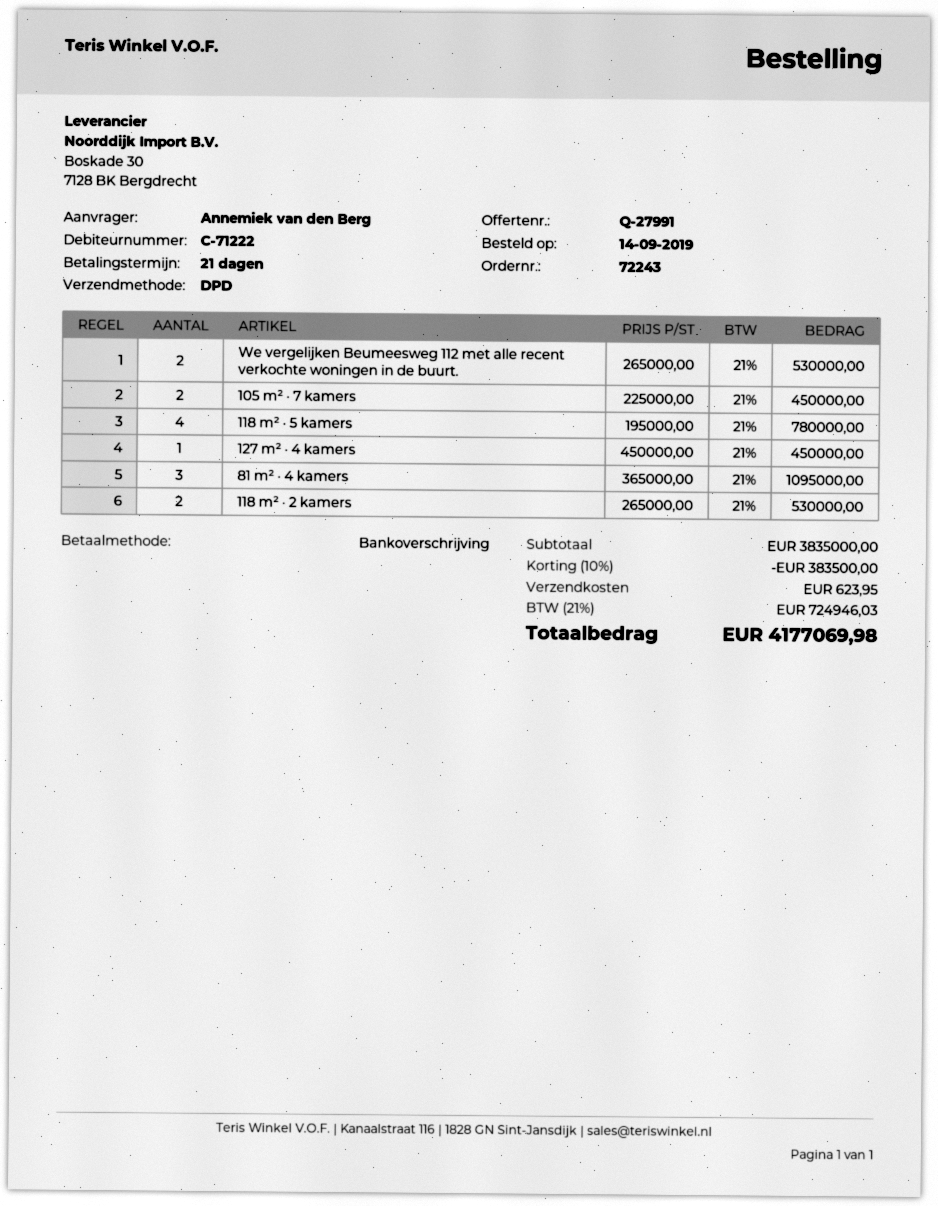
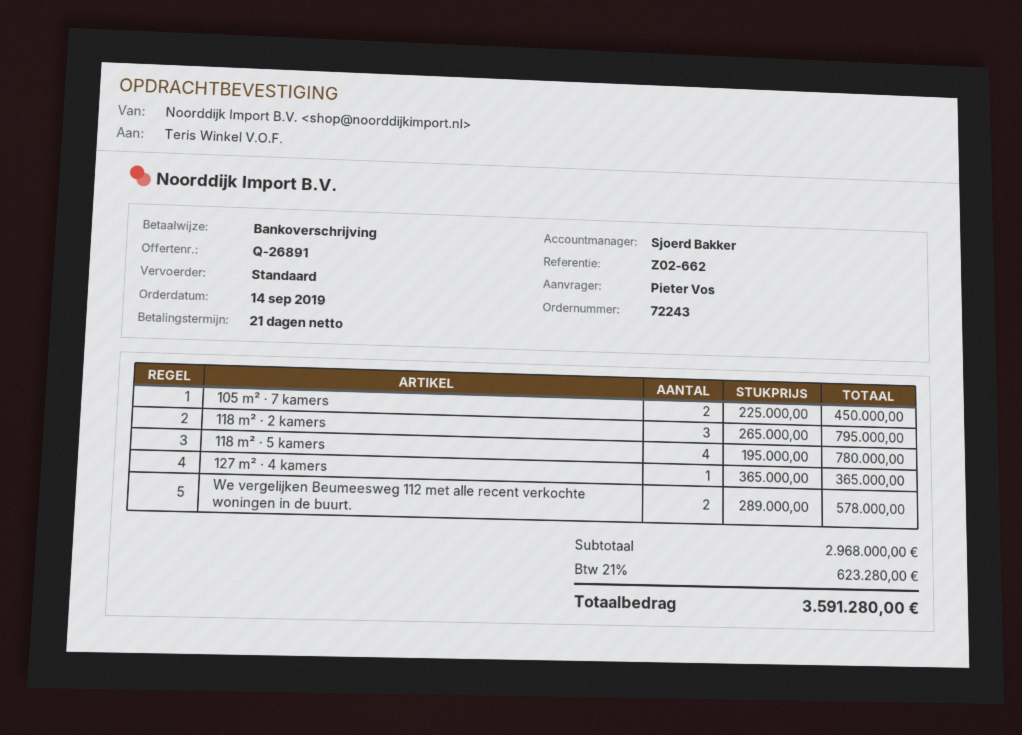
quote number: Q-27991 -> Q-26891
ordered by: Annemiek van den Berg -> Pieter Vos
shipping method: DPD -> standard
We vergelijken Beumeesweg 112 met alle recent verkochte woningen in de buurt.: 2 x 265000.00 = 530000.00 -> 2 x 289000.00 = 578000.00
127 m² · 4 kamers: 1 x 450000.00 = 450000.00 -> 1 x 365000.00 = 365000.00
81 m² · 4 kamers: 3 x 365000.00 = 1095000.00 -> none
118 m² · 2 kamers: 2 x 265000.00 = 530000.00 -> 3 x 265000.00 = 795000.00
subtotal: 3835000.00 -> 2968000.00
discount: 10% = 383500.00 -> none
shipping: 623.95 -> none
tax: 21% = 724946.03 -> 21% = 623280.00
total: 4177069.98 -> 3591280.00

